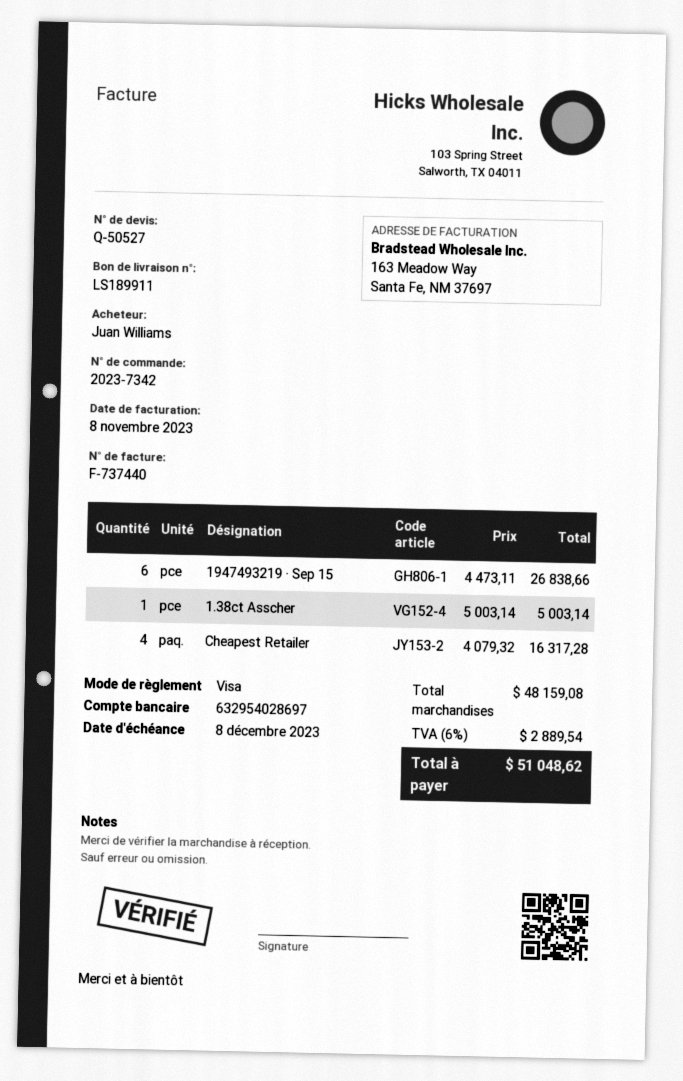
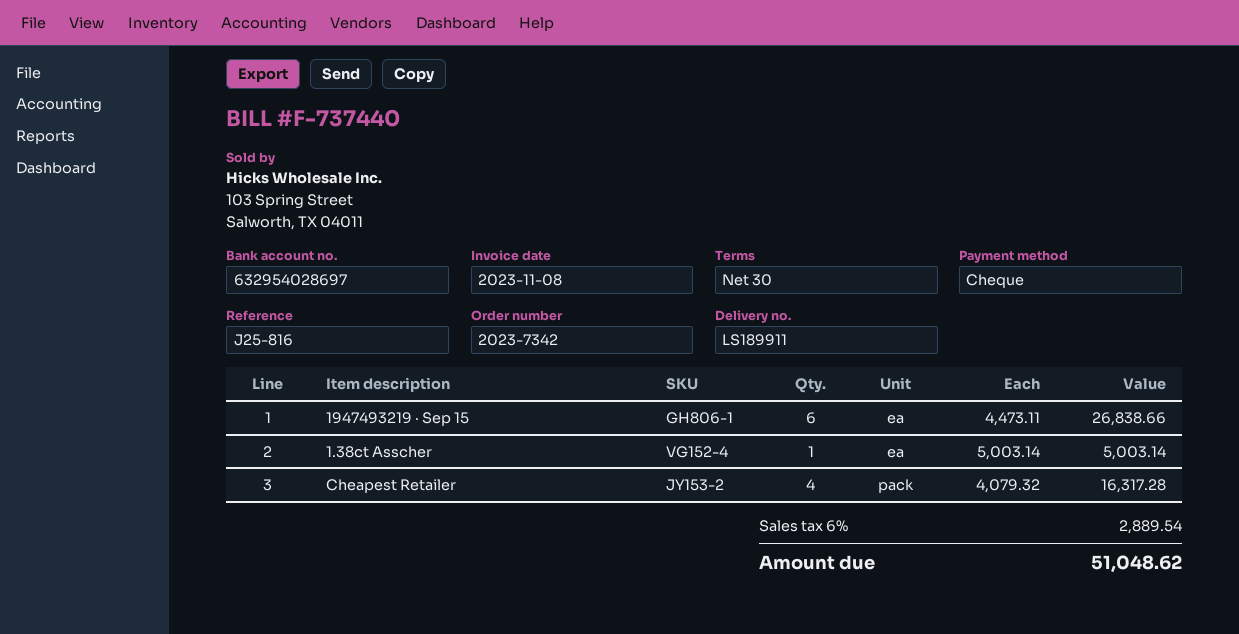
payment method: Visa -> cheque

